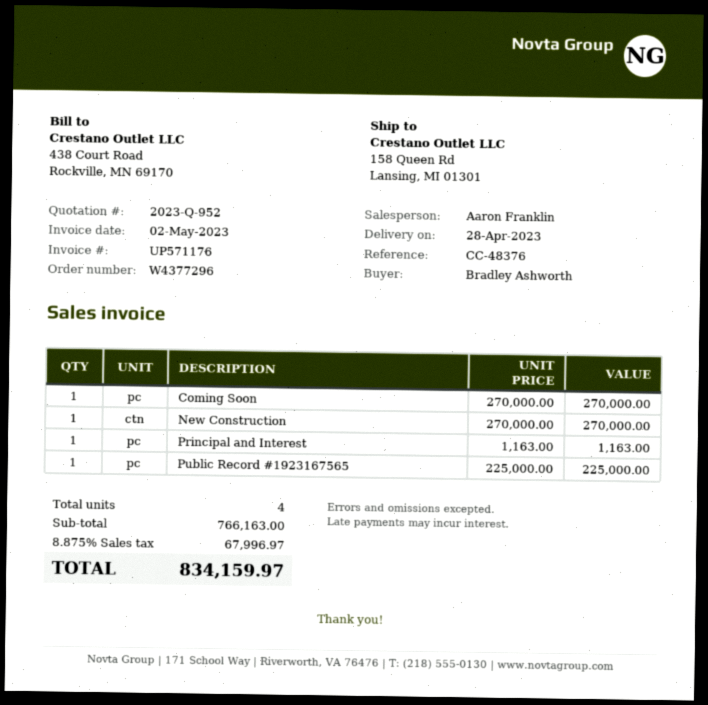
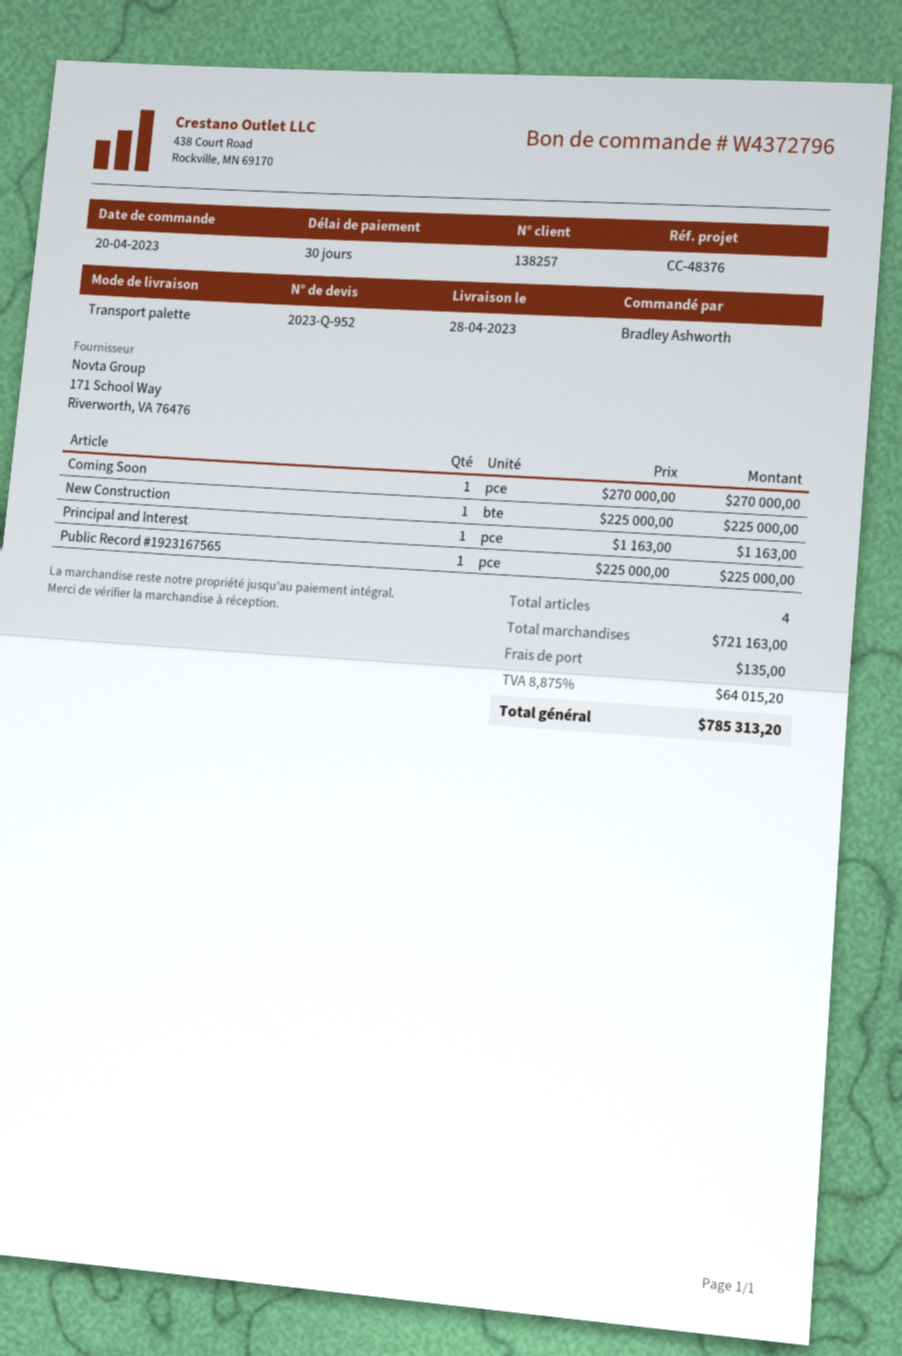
order number: W4377296 -> W4372796
New Construction: 1 x 270000.00 = 270000.00 -> 1 x 225000.00 = 225000.00
subtotal: 766163.00 -> 721163.00
shipping: none -> 135.00
tax: 8.875% = 67996.97 -> 8.875% = 64015.20
total: 834159.97 -> 785313.20

